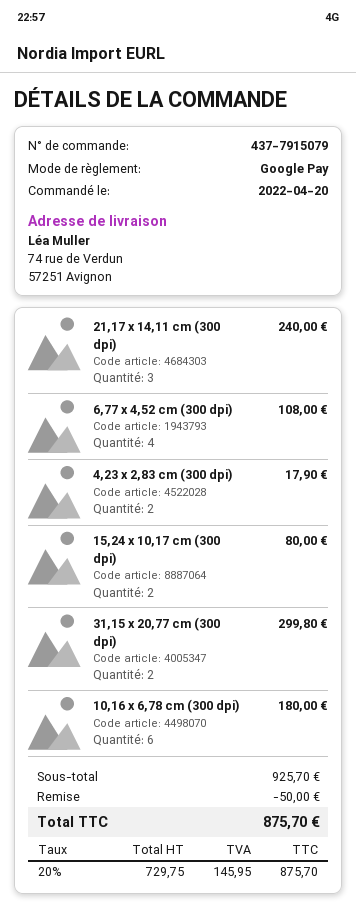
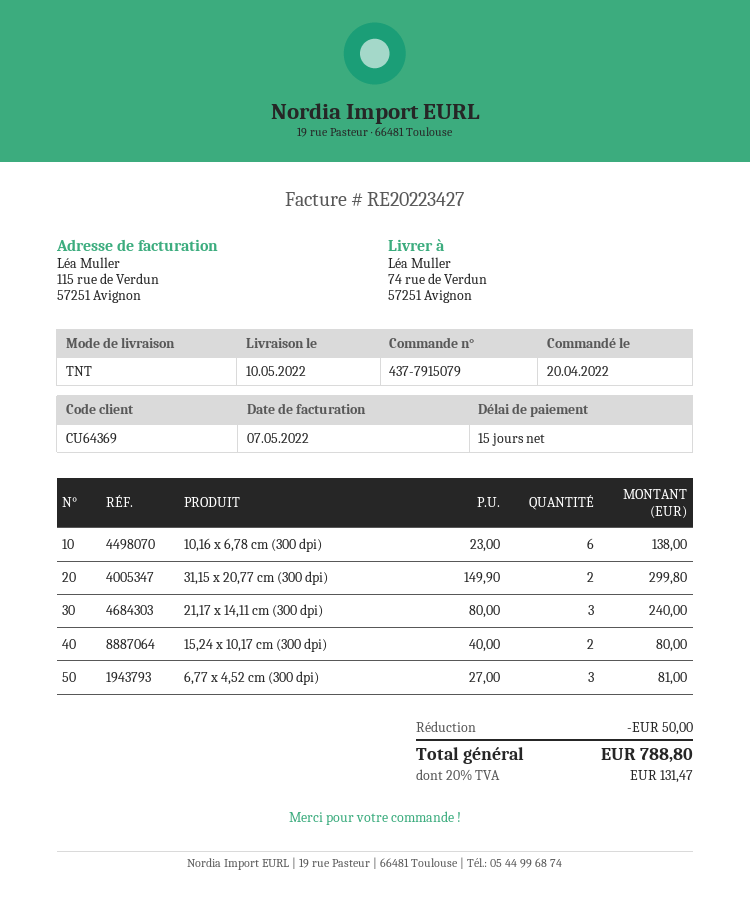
6,77 x 4,52 cm (300 dpi): 4 for 108.00 -> 3 for 81.00
4,23 x 2,83 cm (300 dpi): 2 for 17.90 -> none
10,16 x 6,78 cm (300 dpi): 6 for 180.00 -> 6 for 138.00
tax: 20% = 145.95 -> 20% = 131.47
total: 875.70 -> 788.80

